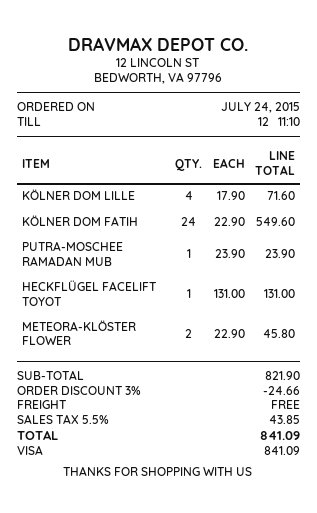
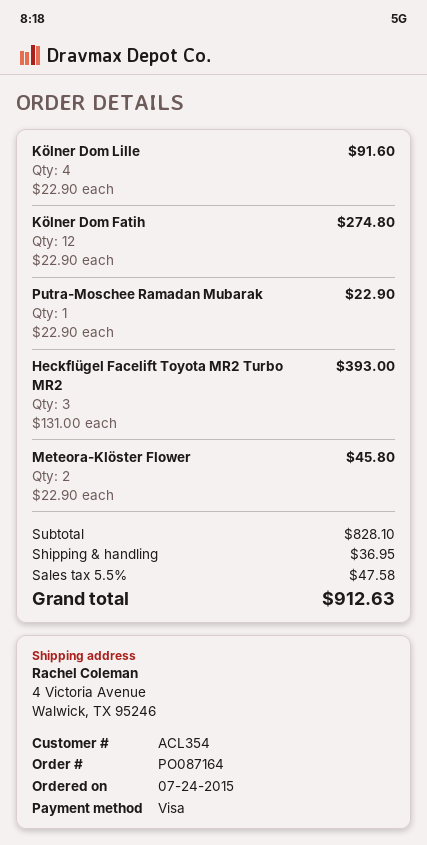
KÖLNER DOM LILLE: 4 x 17.90 = 71.60 -> 4 x 22.90 = 91.60
KÖLNER DOM FATIH: 24 x 22.90 = 549.60 -> 12 x 22.90 = 274.80
PUTRA-MOSCHEE RAMADAN MUB: 1 x 23.90 = 23.90 -> 1 x 22.90 = 22.90
HECKFLÜGEL FACELIFT TOYOT: 1 x 131.00 = 131.00 -> 3 x 131.00 = 393.00
subtotal: 821.90 -> 828.10
discount: 3% = 24.66 -> none
shipping: 0.00 -> 36.95
tax: 5.5% = 43.85 -> 5.5% = 47.58
total: 841.09 -> 912.63

